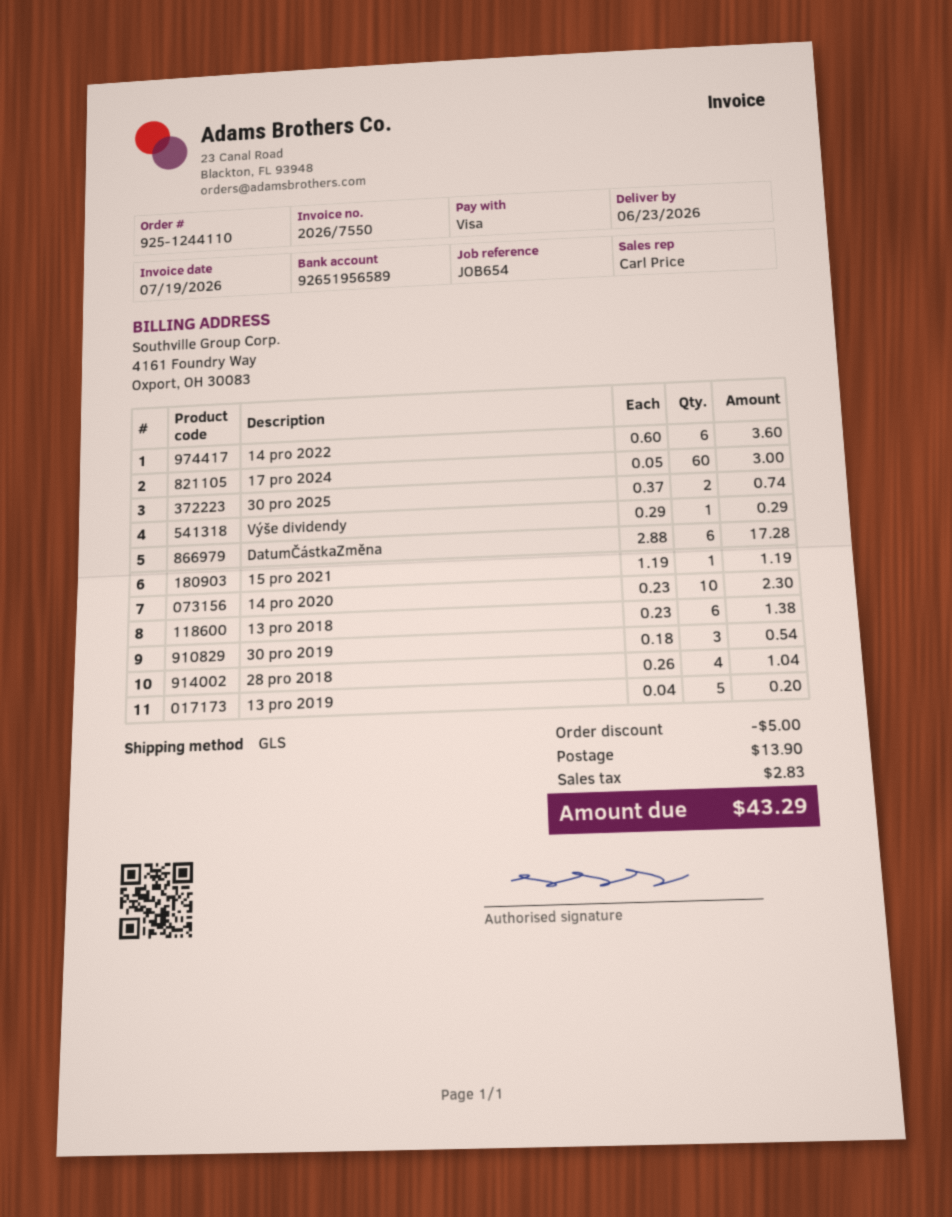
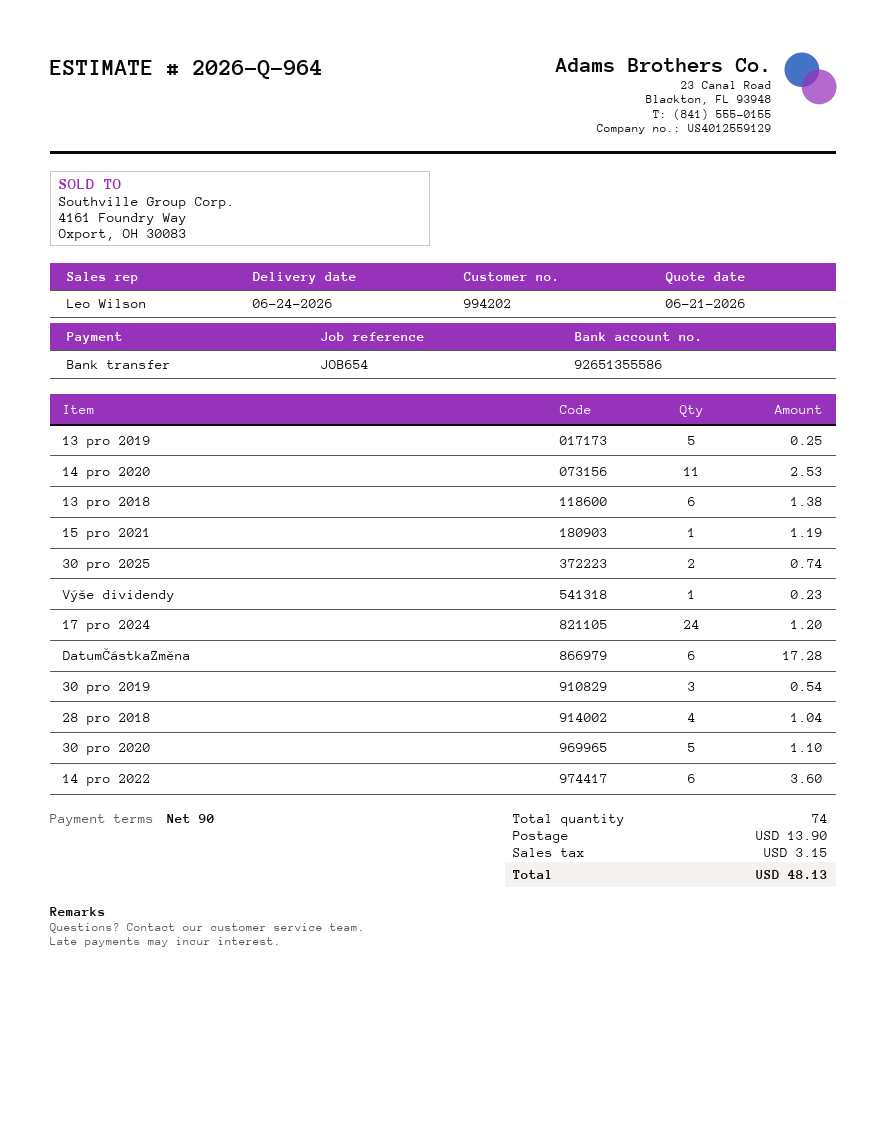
delivery date: 2026-06-23 -> 2026-06-24
sales rep: Carl Price -> Leo Wilson
payment method: Visa -> bank transfer
bank account: 92651956589 -> 92651355586
17 pro 2024: 60 for 3.00 -> 24 for 1.20
Výše dividendy: 1 for 0.29 -> 1 for 0.23
14 pro 2020: 10 for 2.30 -> 11 for 2.53
13 pro 2019: 5 for 0.20 -> 5 for 0.25
30 pro 2020: none -> 5 for 1.10
discount: 5.00 -> none
tax: 2.83 -> 3.15
total: 43.29 -> 48.13

